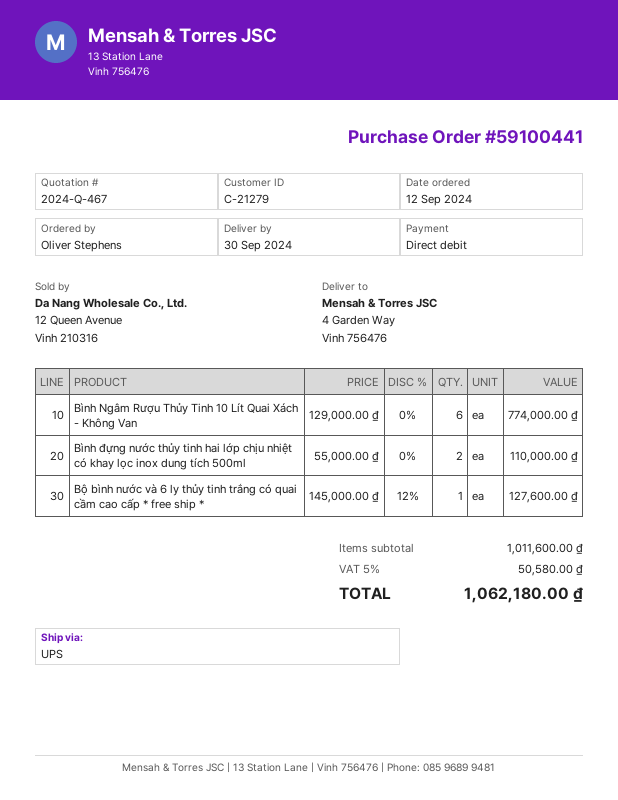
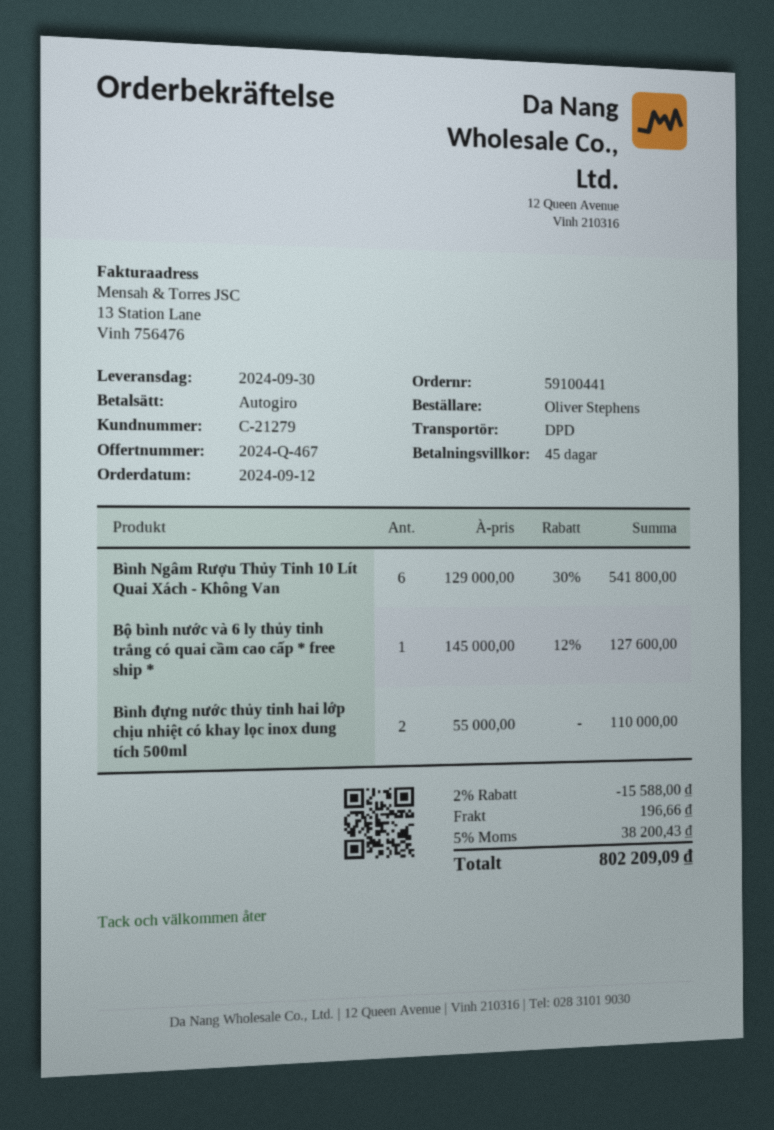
shipping method: UPS -> DPD
Bình Ngâm Rượu Thủy Tinh 10 Lít Quai Xách - Không Van: 6 x 129000.00 = 774000.00 -> 6 x 129000.00 - 30% = 541800.00
discount: none -> 2% = 15588.00
shipping: none -> 196.66
tax: 5% = 50580.00 -> 5% = 38200.43
total: 1062180.00 -> 802209.09

